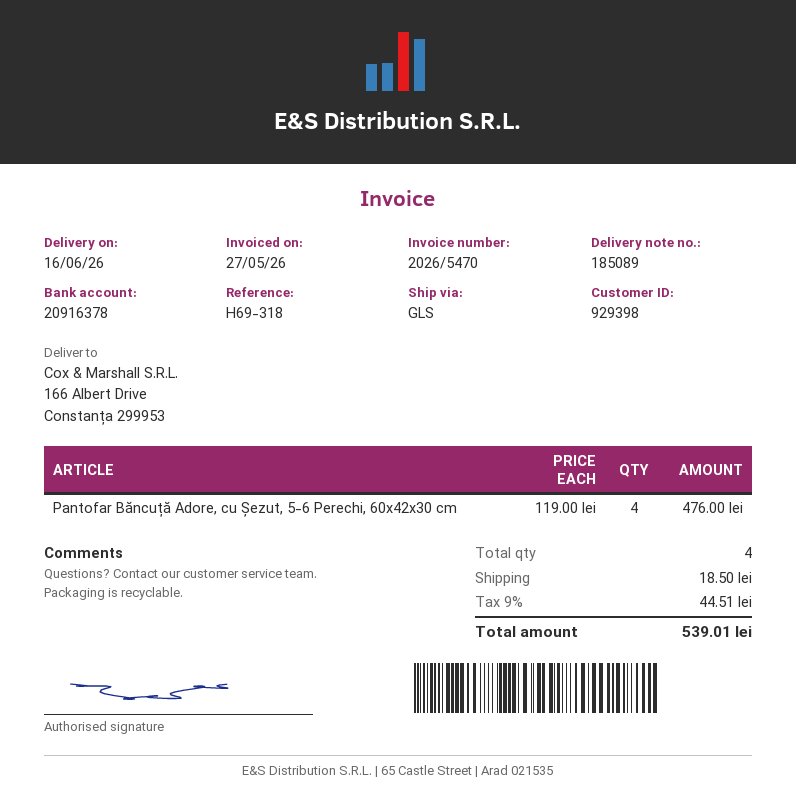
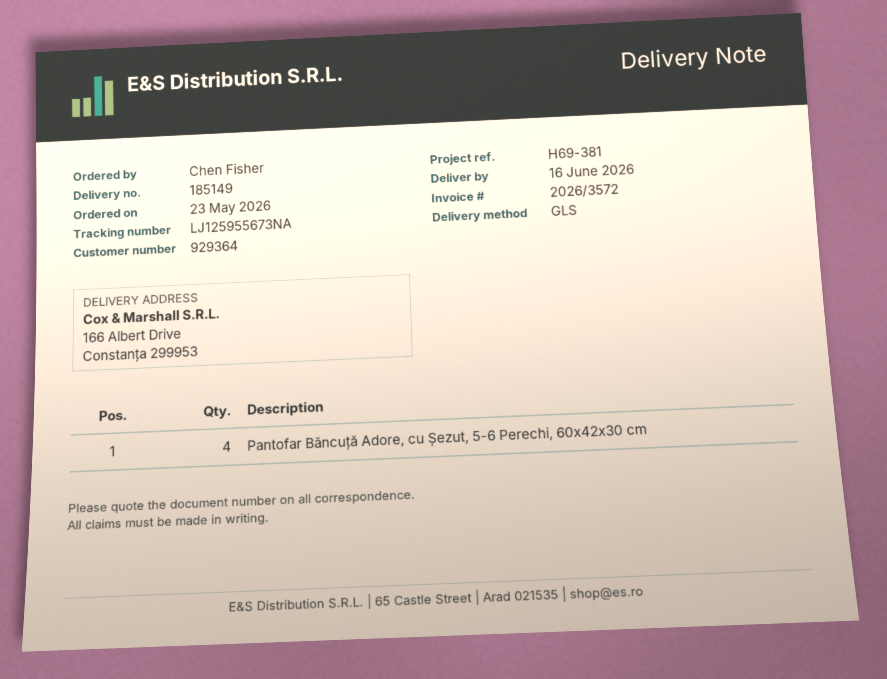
delivery note number: 185089 -> 185149
invoice number: 2026/5470 -> 2026/3572
customer number: 929398 -> 929364
reference: H69-318 -> H69-381

